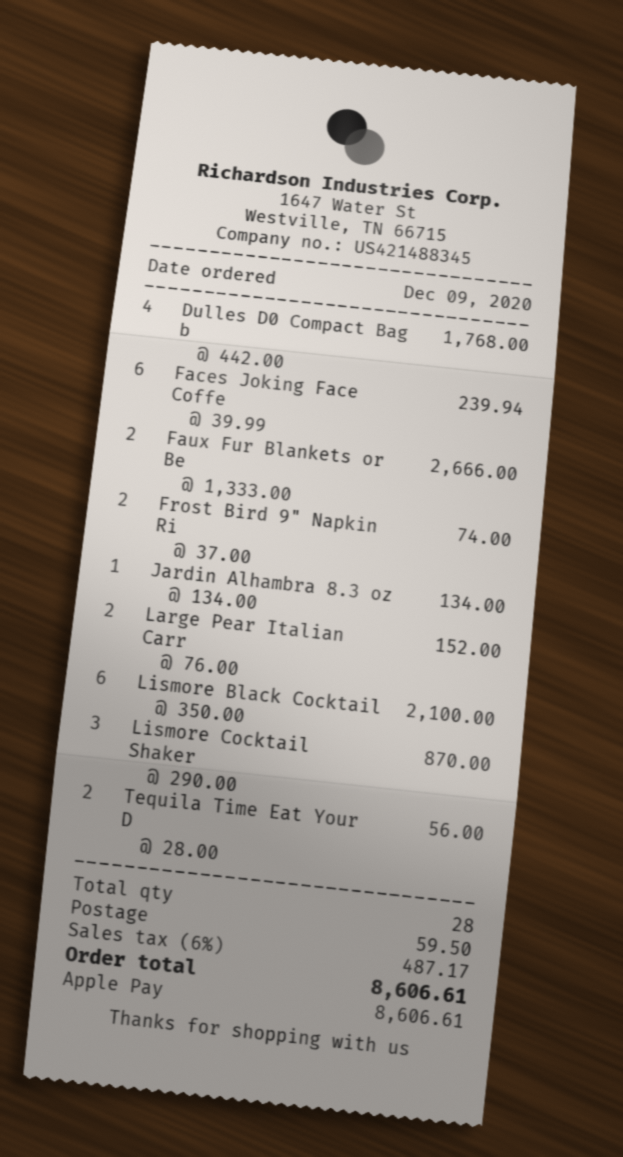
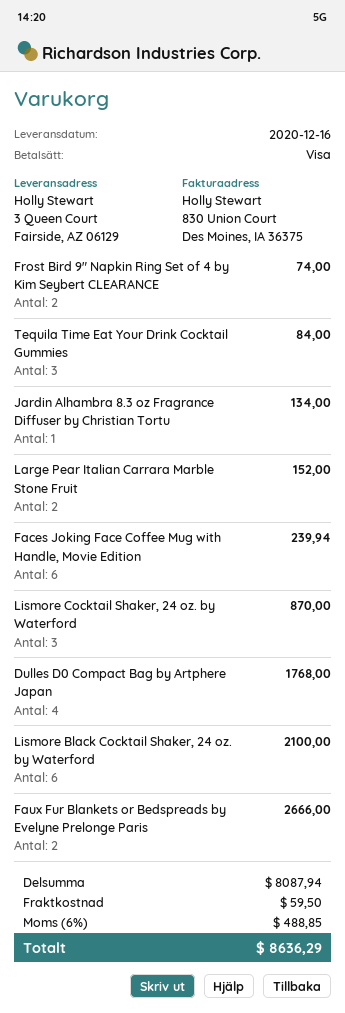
payment method: Apple Pay -> Visa
Tequila Time Eat Your D: 2 for 56.00 -> 3 for 84.00
tax: 6% = 487.17 -> 6% = 488.85
total: 8606.61 -> 8636.29

